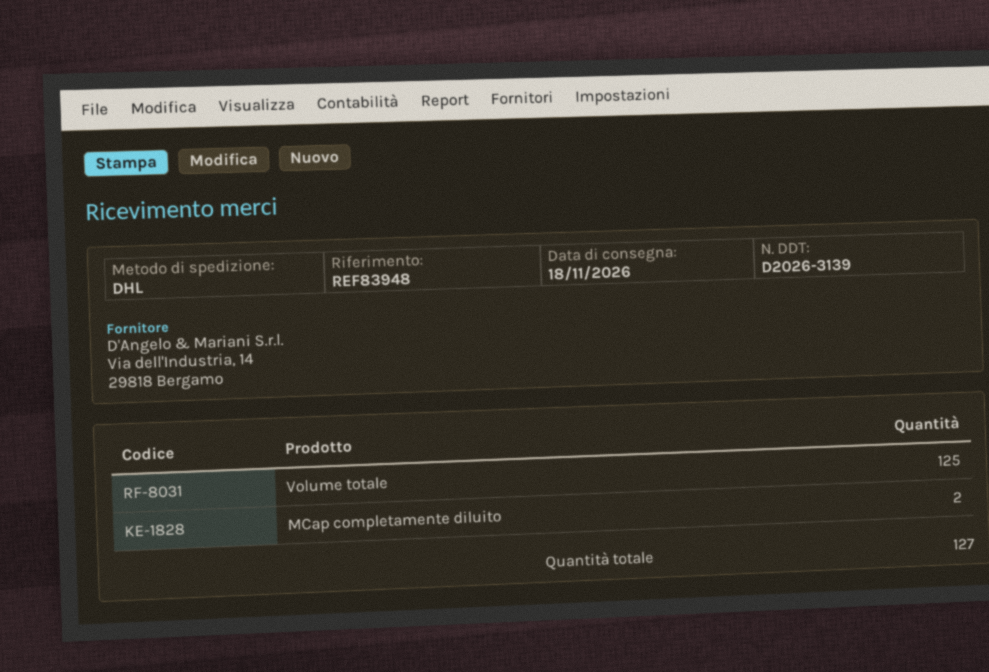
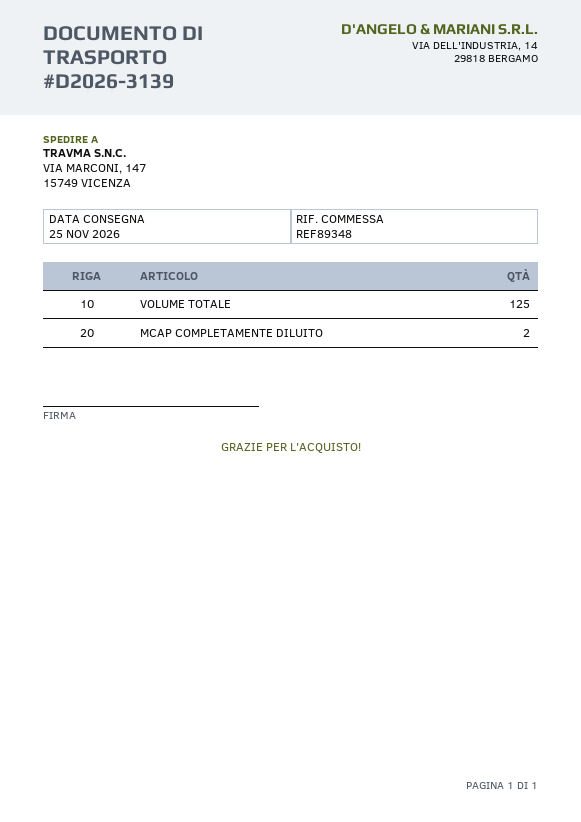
delivery date: 2026-11-18 -> 2026-11-25
reference: REF83948 -> REF89348

